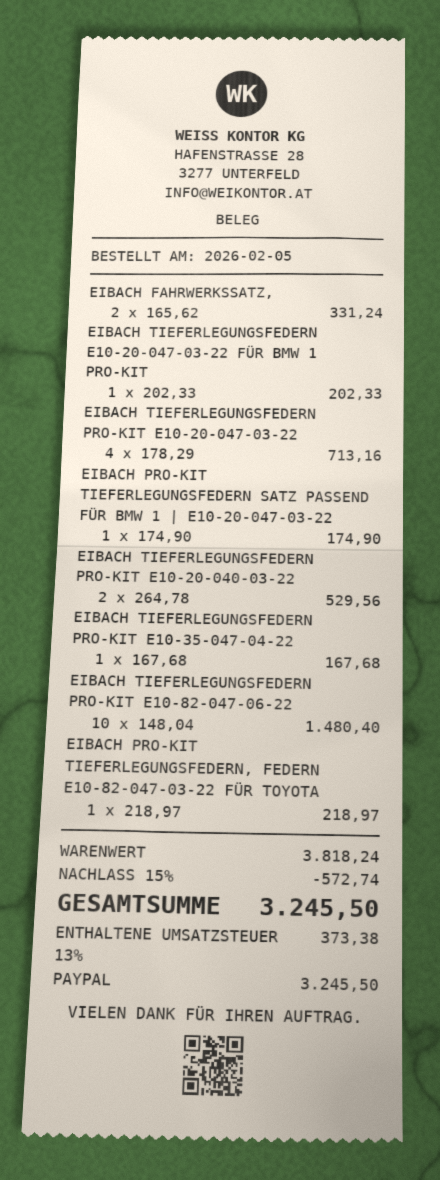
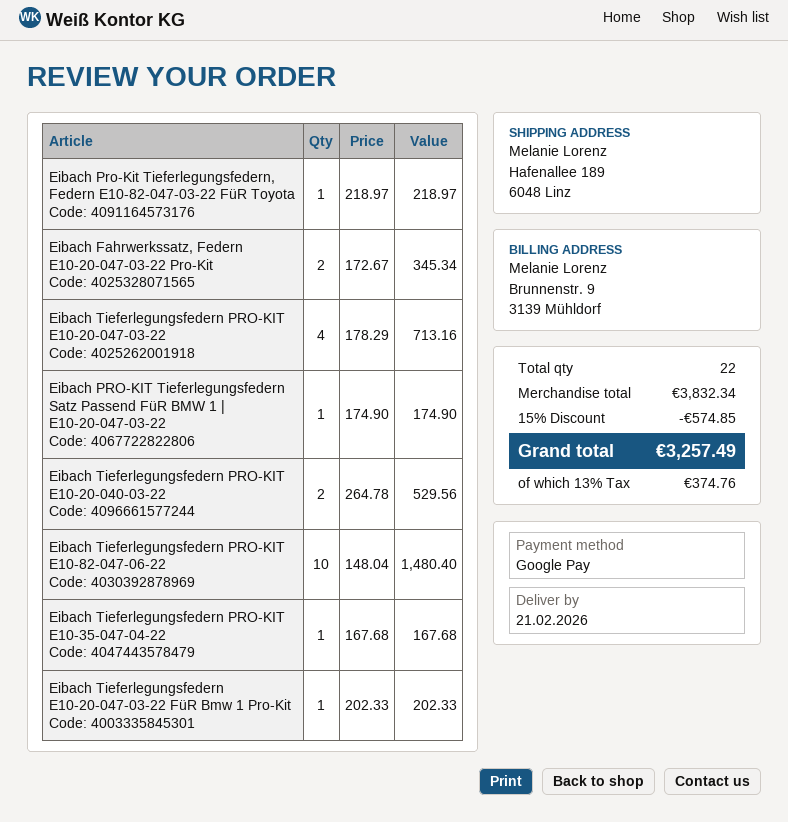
payment method: PayPal -> Google Pay
EIBACH FAHRWERKSSATZ,: 2 x 165.62 = 331.24 -> 2 x 172.67 = 345.34
subtotal: 3818.24 -> 3832.34
discount: 15% = 572.74 -> 15% = 574.85
tax: 13% = 373.38 -> 13% = 374.76
total: 3245.50 -> 3257.49

